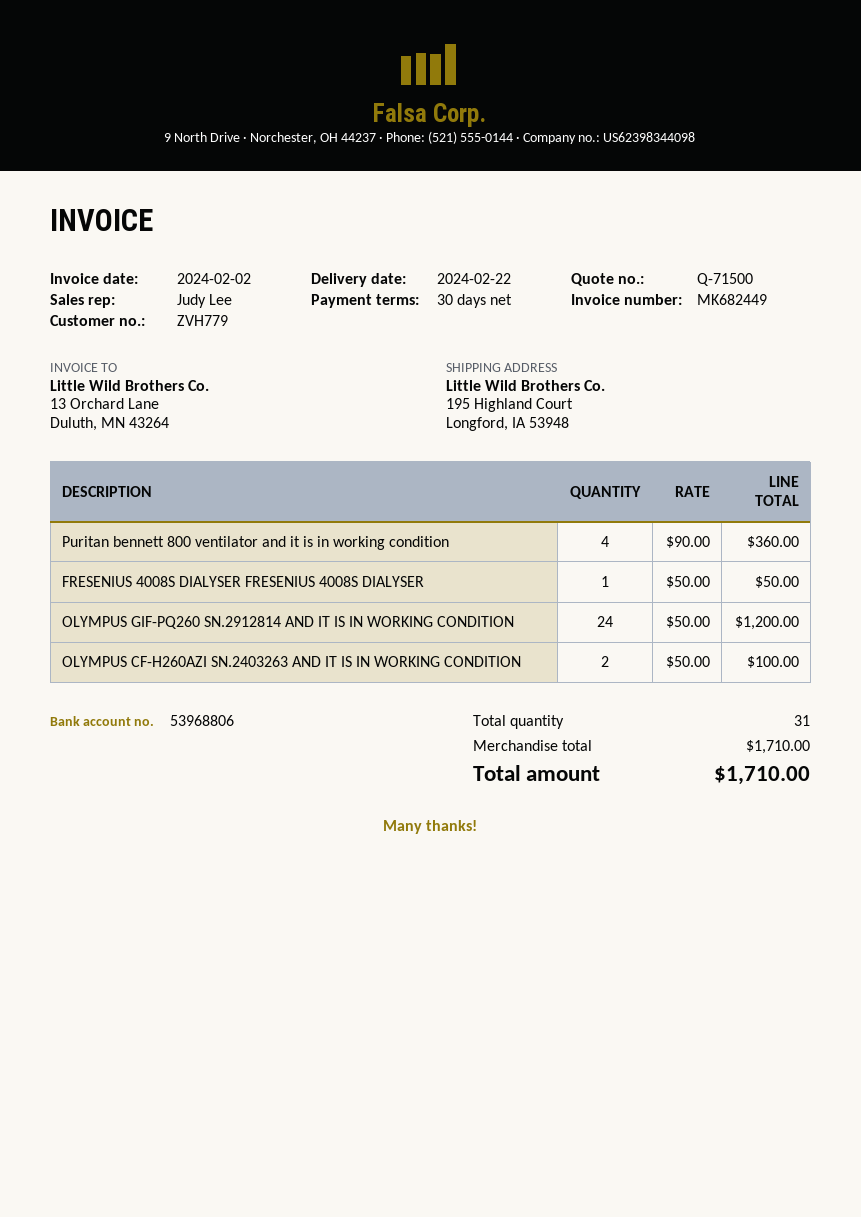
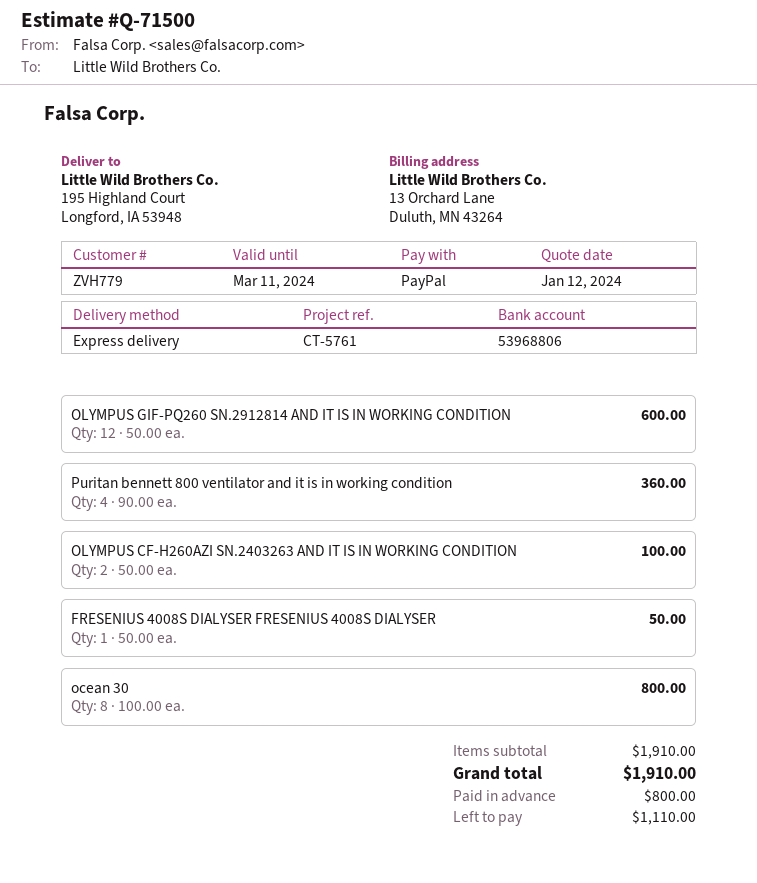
OLYMPUS GIF-PQ260 SN.2912814 AND IT IS IN WORKING CONDITION: 24 x 50.00 = 1200.00 -> 12 x 50.00 = 600.00
ocean 30: none -> 8 x 100.00 = 800.00
subtotal: 1710.00 -> 1910.00
total: 1710.00 -> 1910.00

